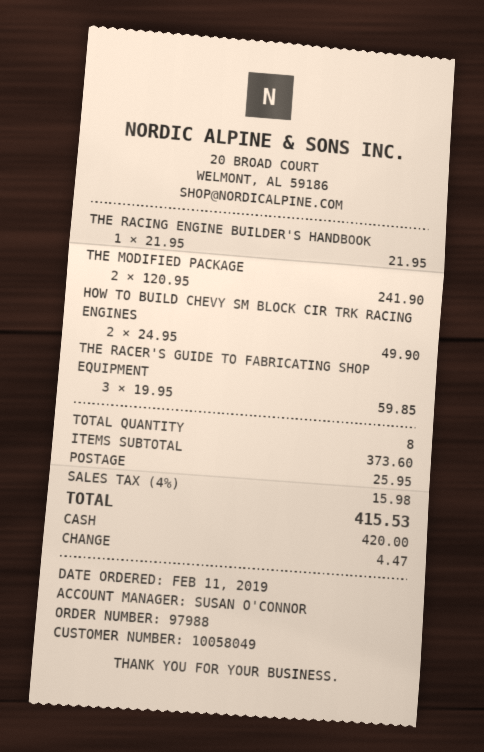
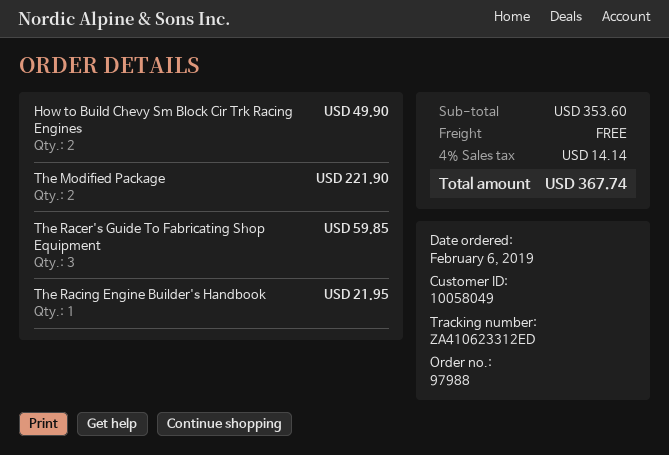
order date: 2019-02-11 -> 2019-02-06
THE MODIFIED PACKAGE: 2 for 241.90 -> 2 for 221.90
subtotal: 373.60 -> 353.60
shipping: 25.95 -> 0.00
tax: 4% = 15.98 -> 4% = 14.14
total: 415.53 -> 367.74

